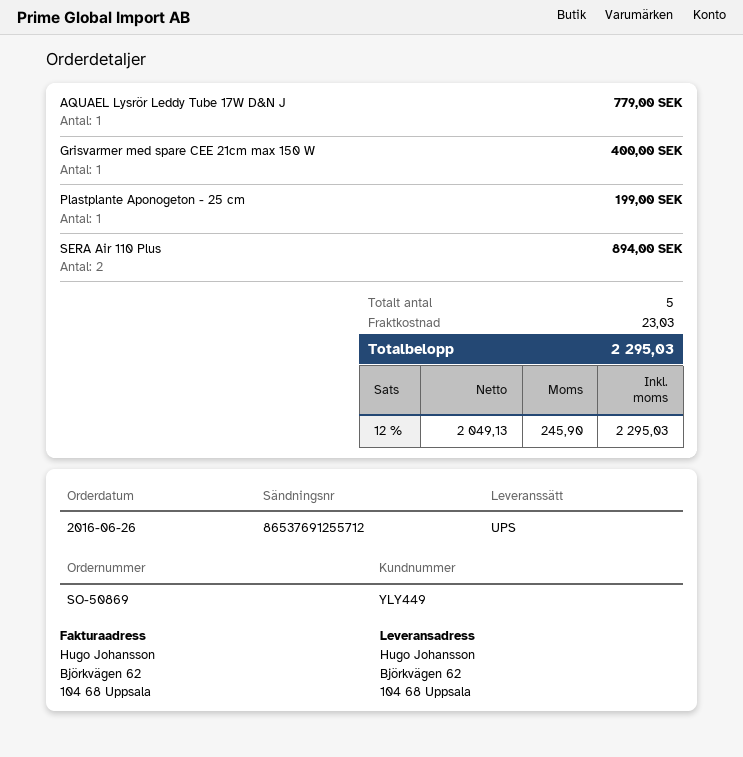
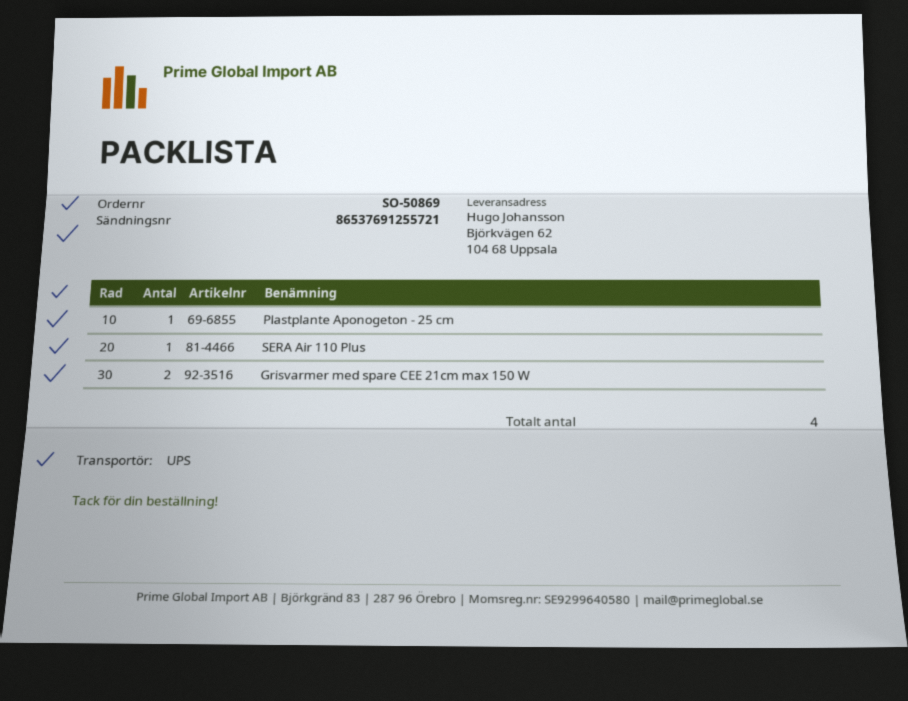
tracking number: 86537691255712 -> 86537691255721
AQUAEL Lysrör Leddy Tube 17W D&N J: 1 -> none
Grisvarmer med spare CEE 21cm max 150 W: 1 -> 2
SERA Air 110 Plus: 2 -> 1
total quantity: 5 -> 4

